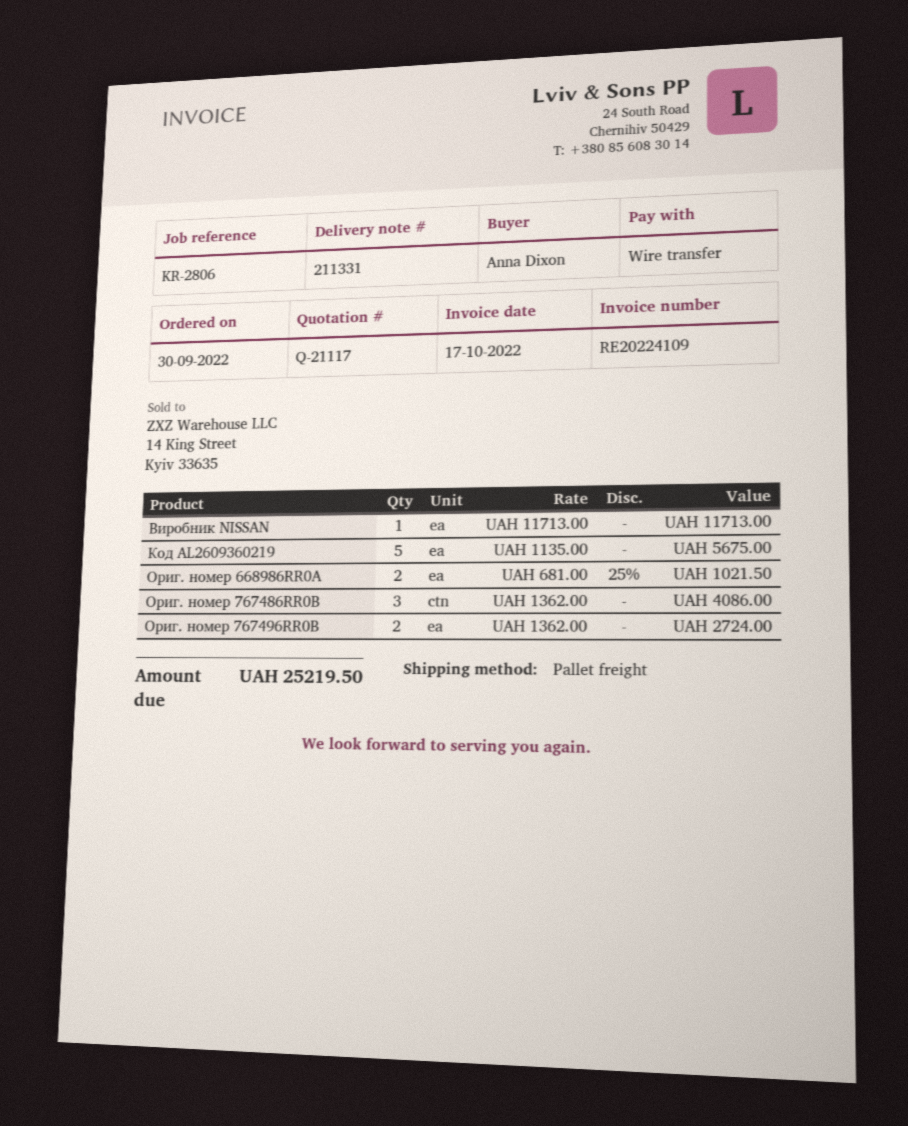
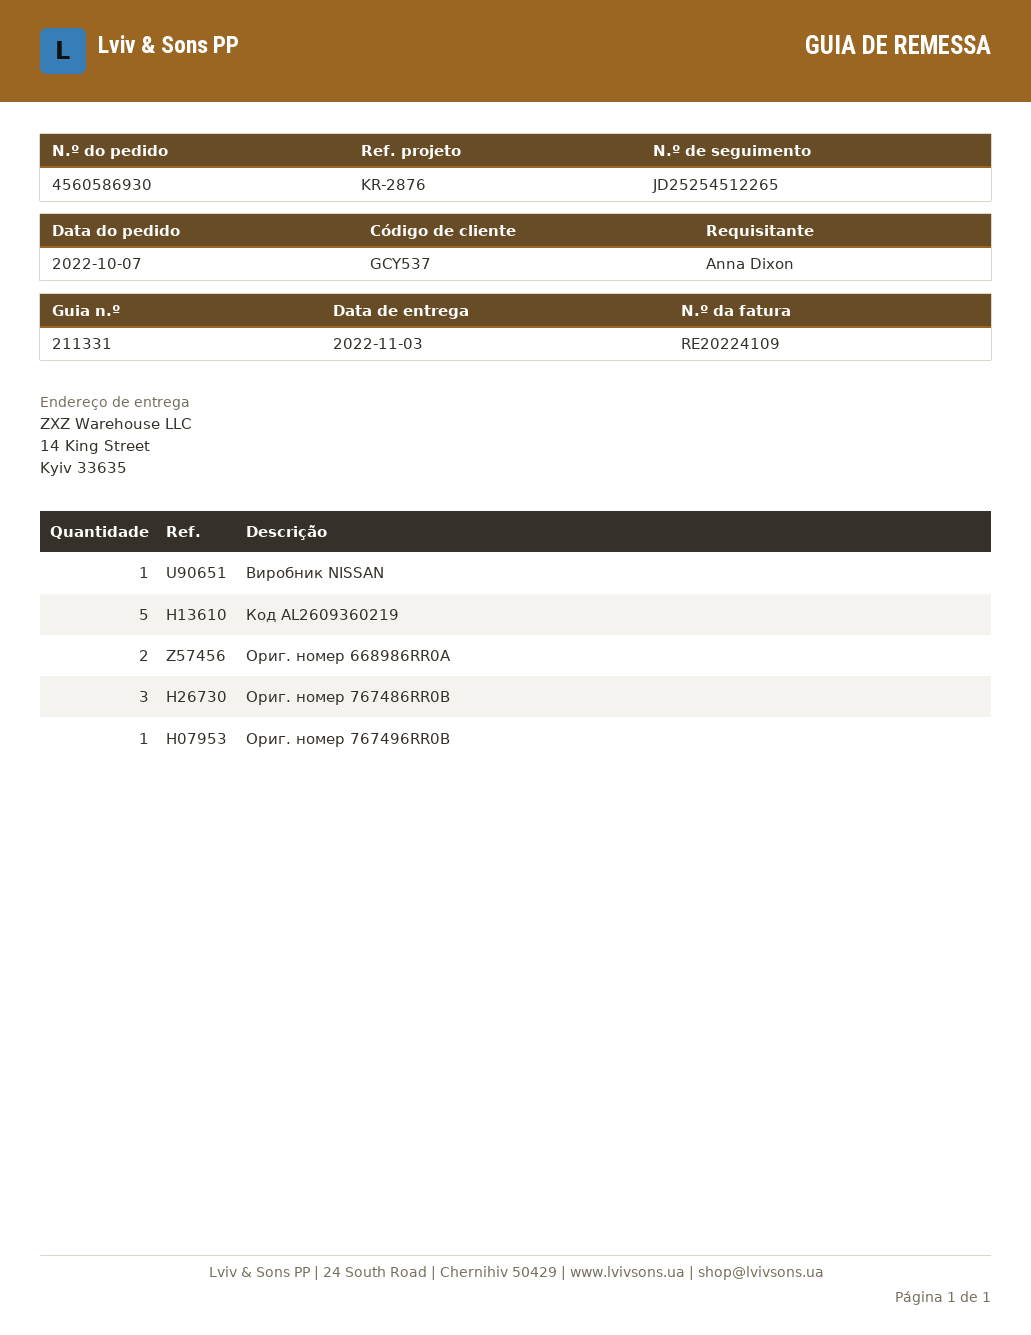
order date: 2022-09-30 -> 2022-10-07
reference: KR-2806 -> KR-2876
Ориг. номер 767496RR0B: 2 -> 1

